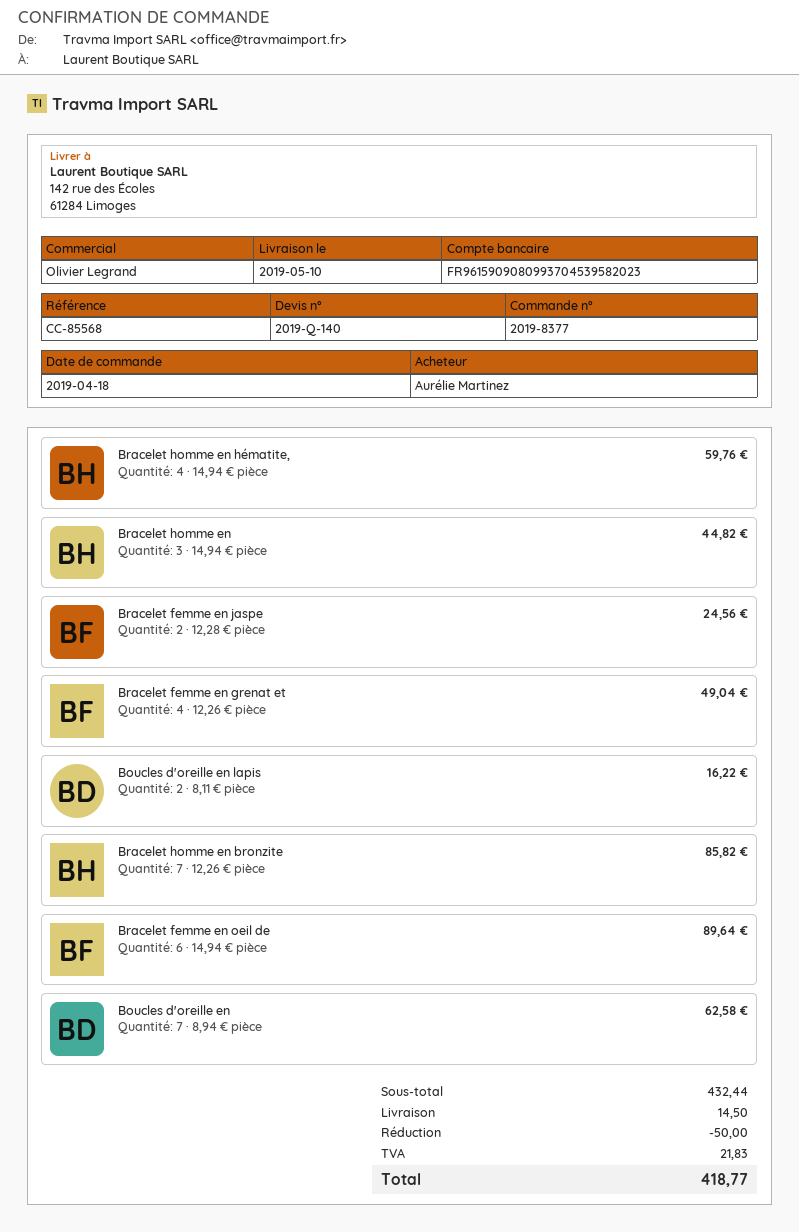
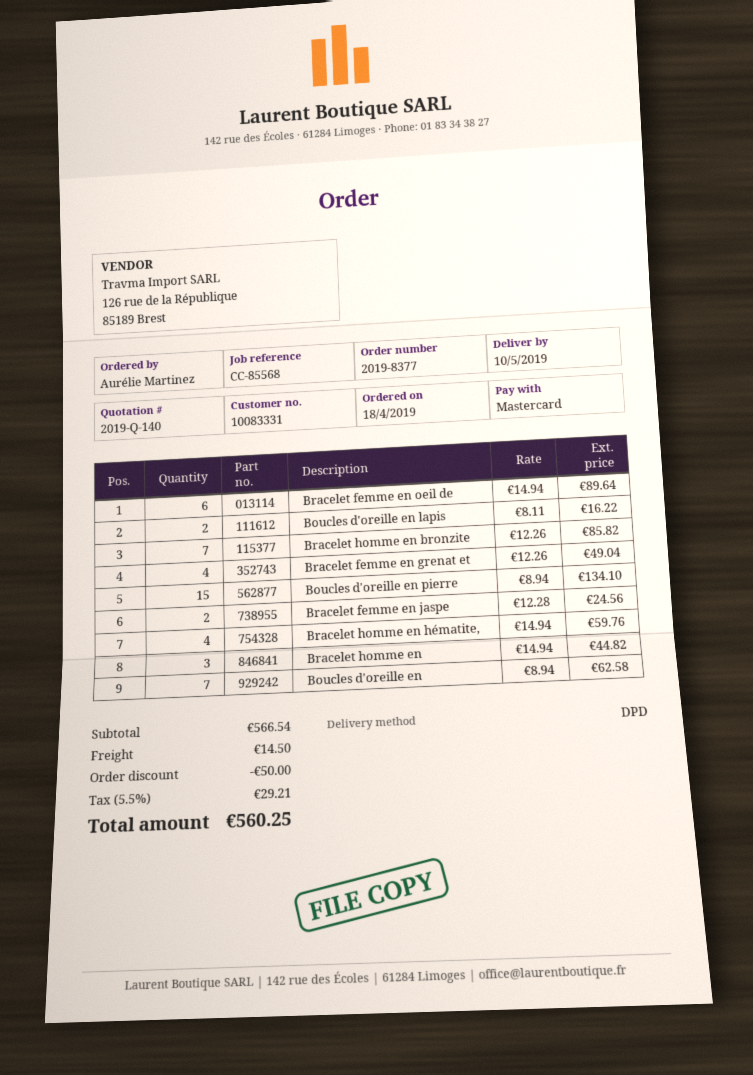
Boucles d'oreille en pierre: none -> 15 x 8.94 = 134.10
subtotal: 432.44 -> 566.54
tax: 21.83 -> 29.21
total: 418.77 -> 560.25

